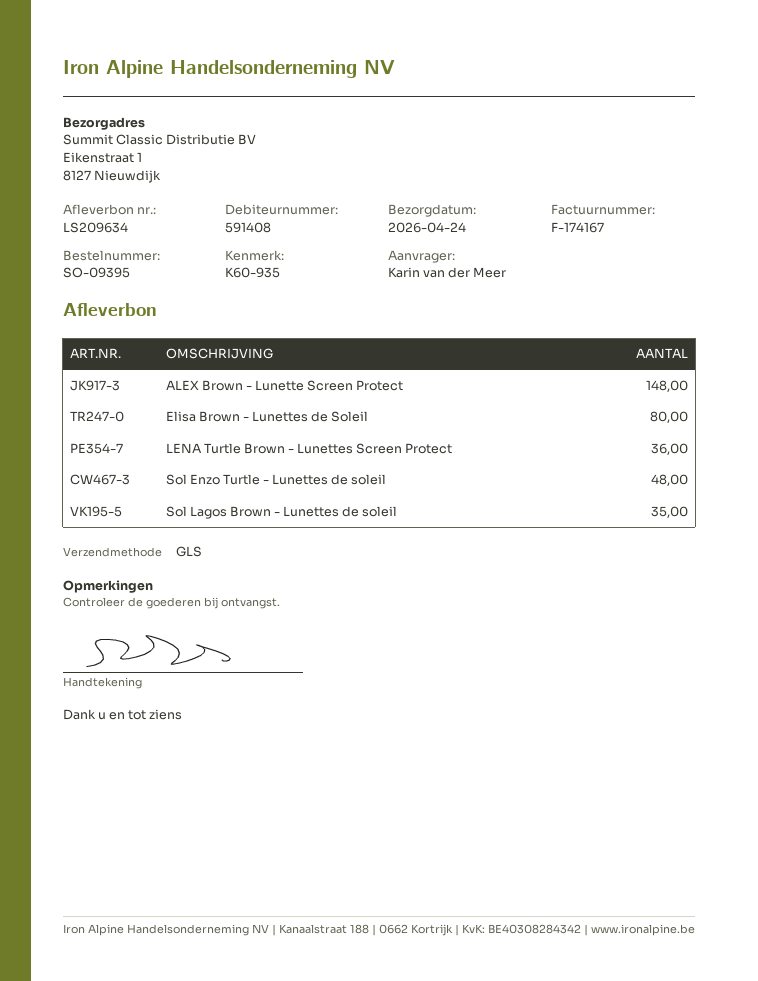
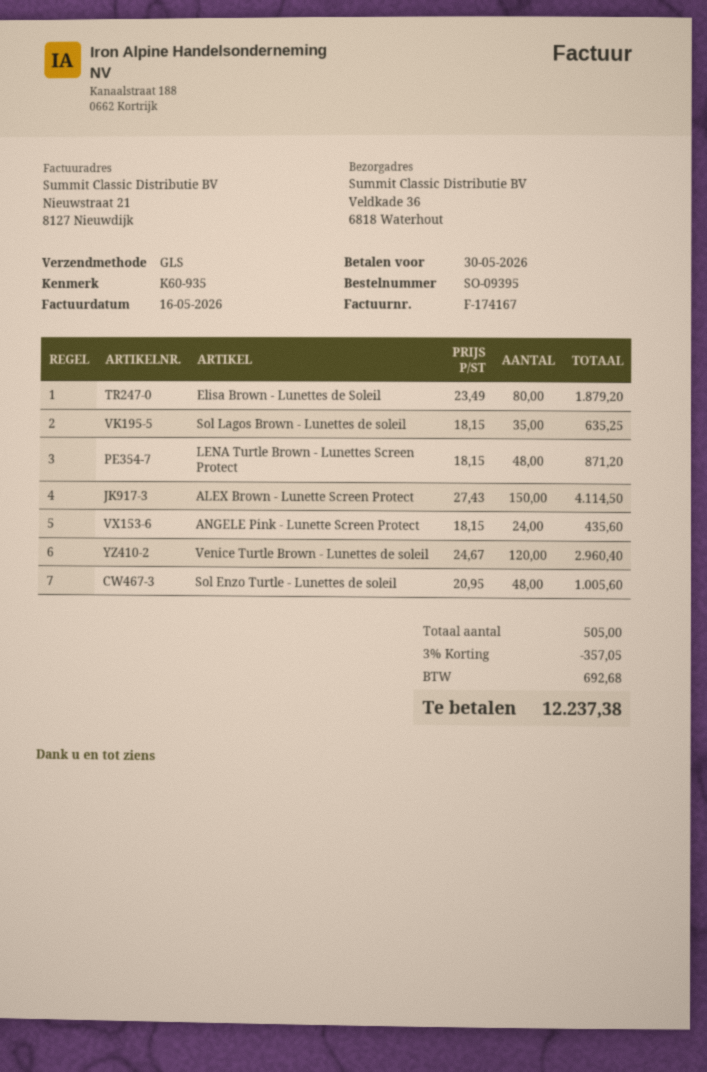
ship to: Eikenstraat 1, 8127 Nieuwdijk -> Veldkade 36, 6818 Waterhout
ALEX Brown - Lunette Screen Protect: 148 -> 150
LENA Turtle Brown - Lunettes Screen Protect: 36 -> 48
ANGELE Pink - Lunette Screen Protect: none -> 24
Venice Turtle Brown - Lunettes de soleil: none -> 120

